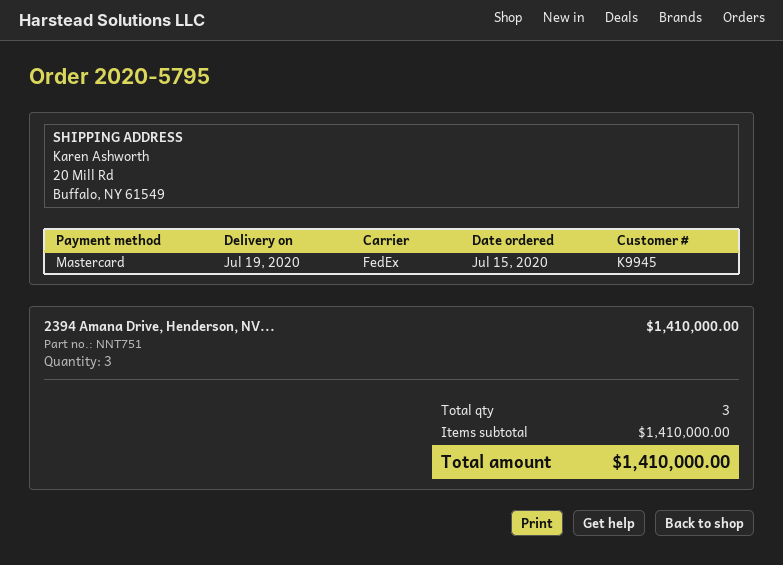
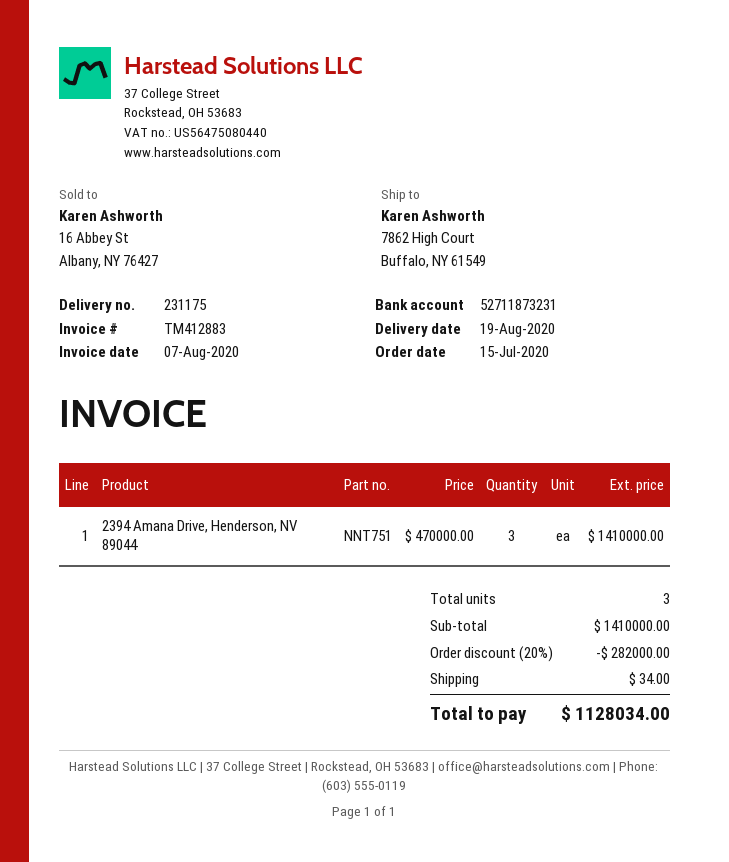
delivery date: 2020-07-19 -> 2020-08-19
ship to: 20 Mill Rd, Buffalo, NY 61549 -> 7862 High Court, Buffalo, NY 61549
discount: none -> 20% = 282000.00
shipping: none -> 34.00
total: 1410000.00 -> 1128034.00

